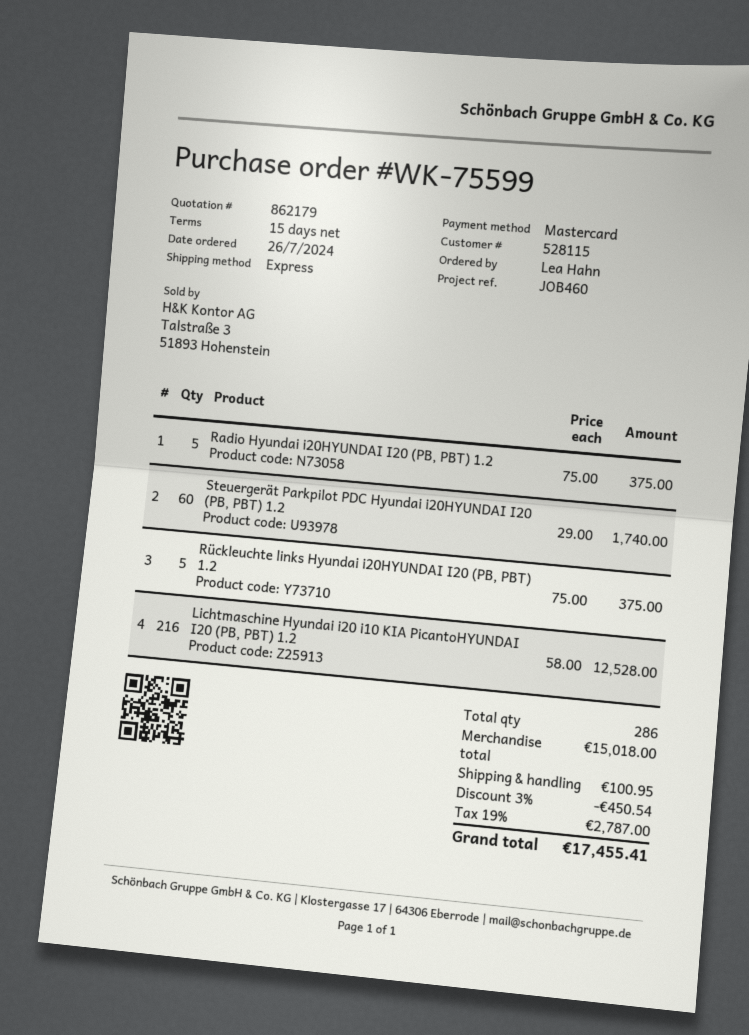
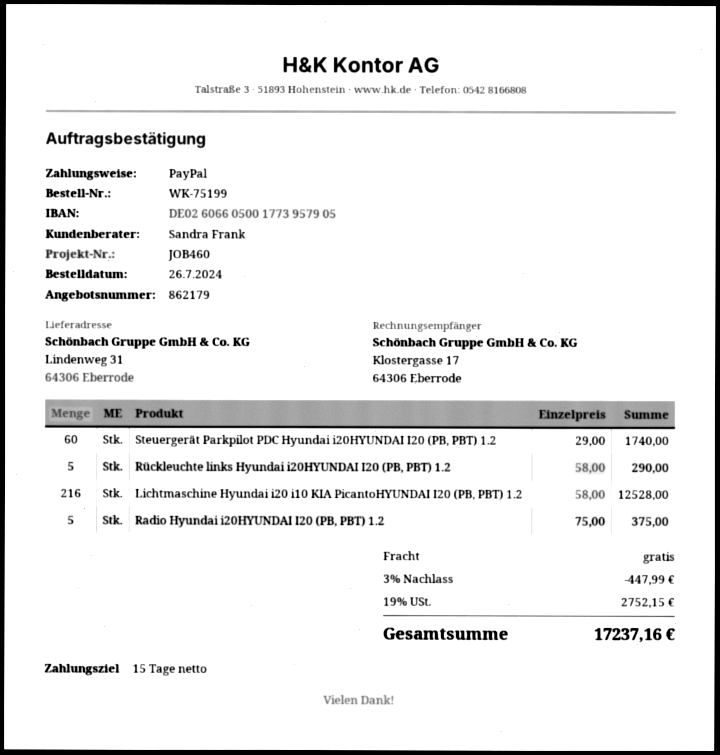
order number: WK-75599 -> WK-75199
payment method: Mastercard -> PayPal
Rückleuchte links Hyundai i20HYUNDAI I20 (PB, PBT) 1.2: 5 x 75.00 = 375.00 -> 5 x 58.00 = 290.00
discount: 3% = 450.54 -> 3% = 447.99
shipping: 100.95 -> 0.00
tax: 19% = 2787.00 -> 19% = 2752.15
total: 17455.41 -> 17237.16

